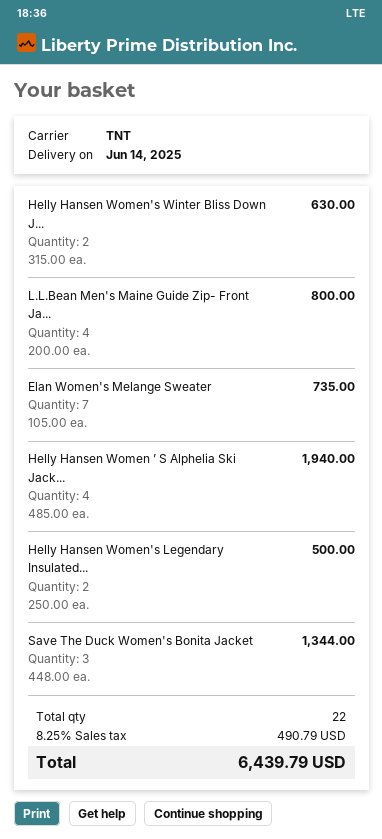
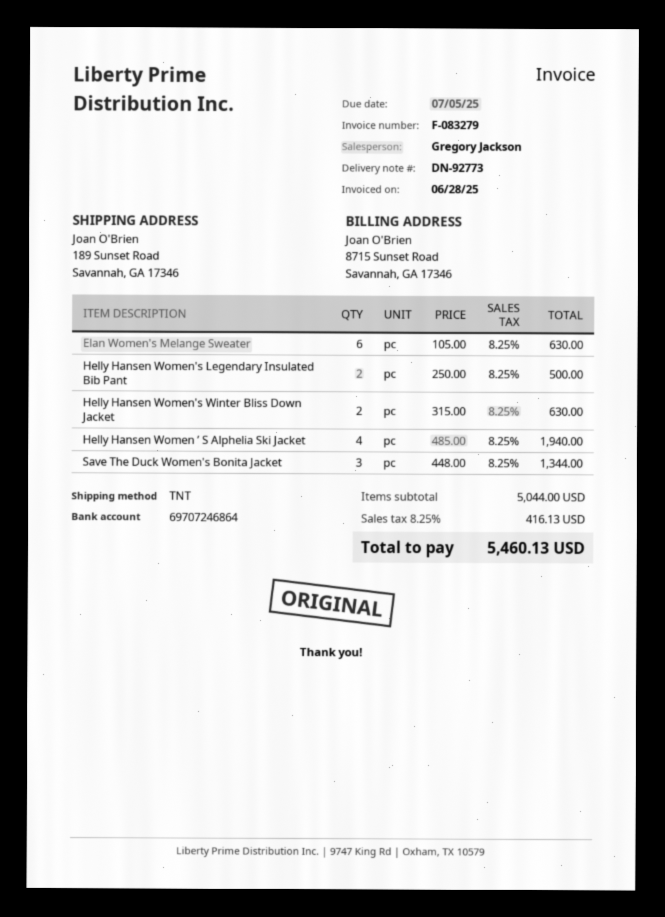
L.L.Bean Men's Maine Guide Zip- Front Ja...: 4 x 200.00 = 800.00 -> none
Elan Women's Melange Sweater: 7 x 105.00 = 735.00 -> 6 x 105.00 = 630.00
tax: 8.25% = 490.79 -> 8.25% = 416.13
total: 6439.79 -> 5460.13

